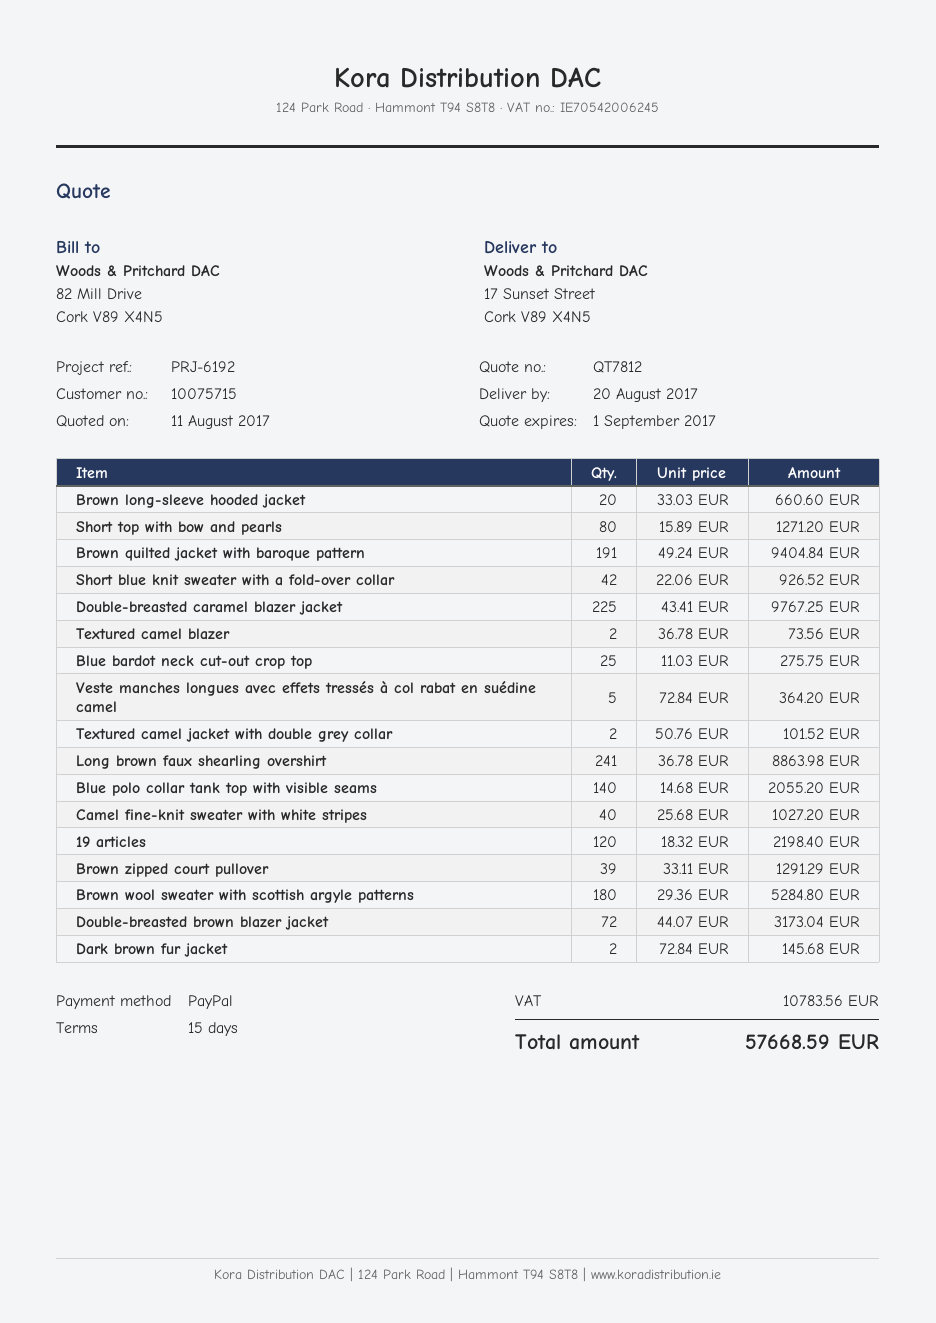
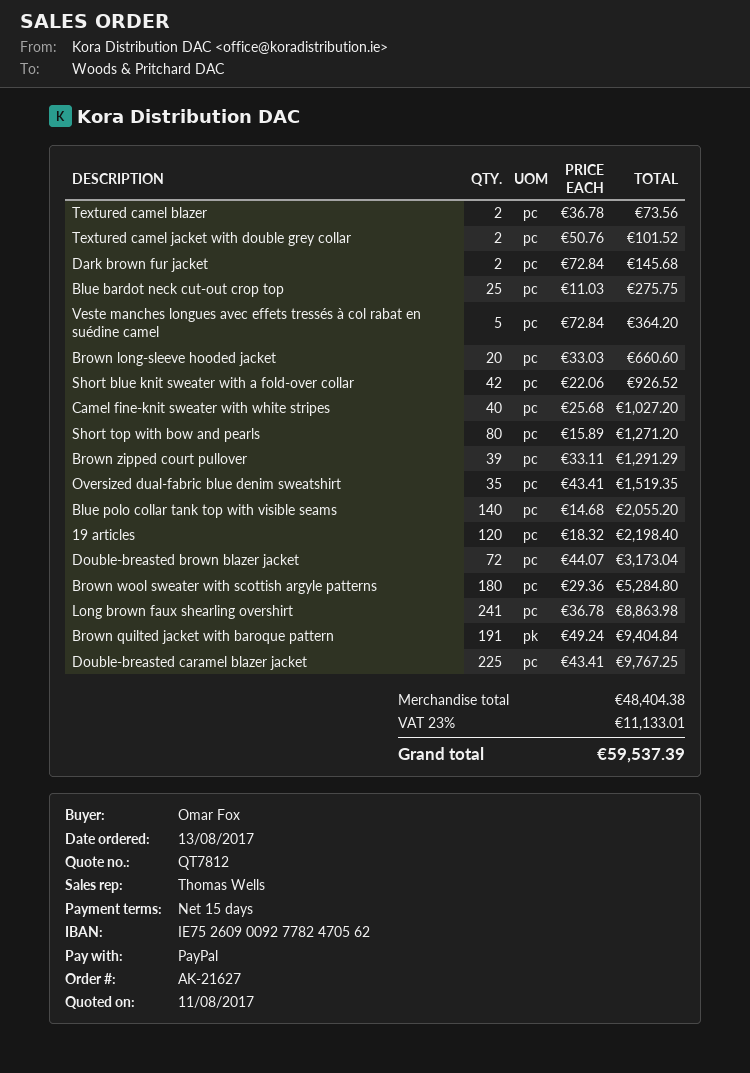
Oversized dual-fabric blue denim sweatshirt: none -> 35 x 43.41 = 1519.35
tax: 10783.56 -> 11133.01
total: 57668.59 -> 59537.39

